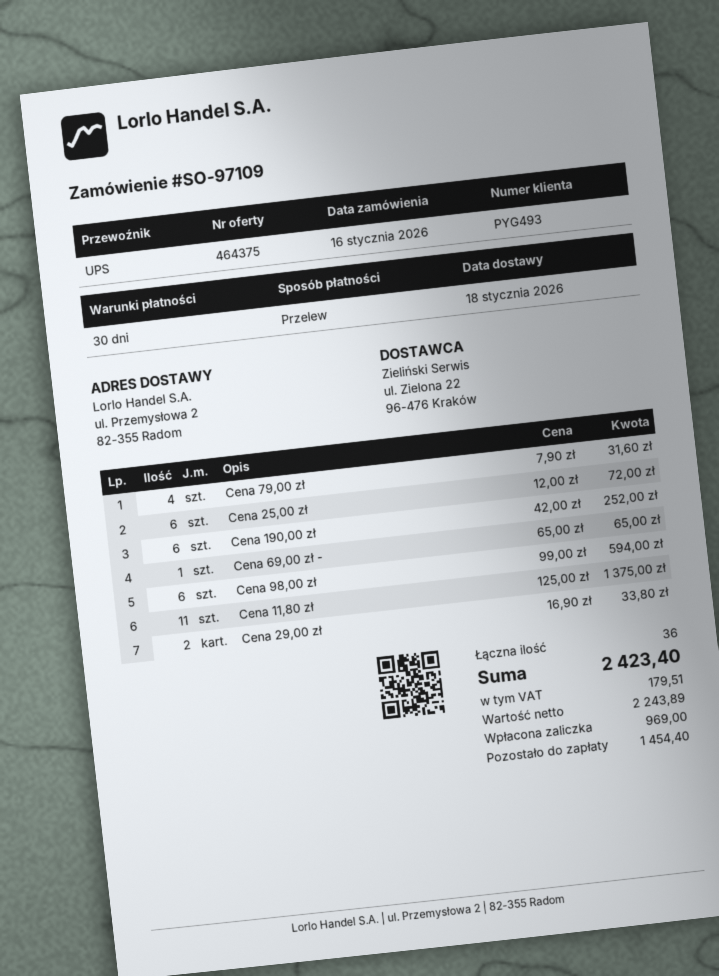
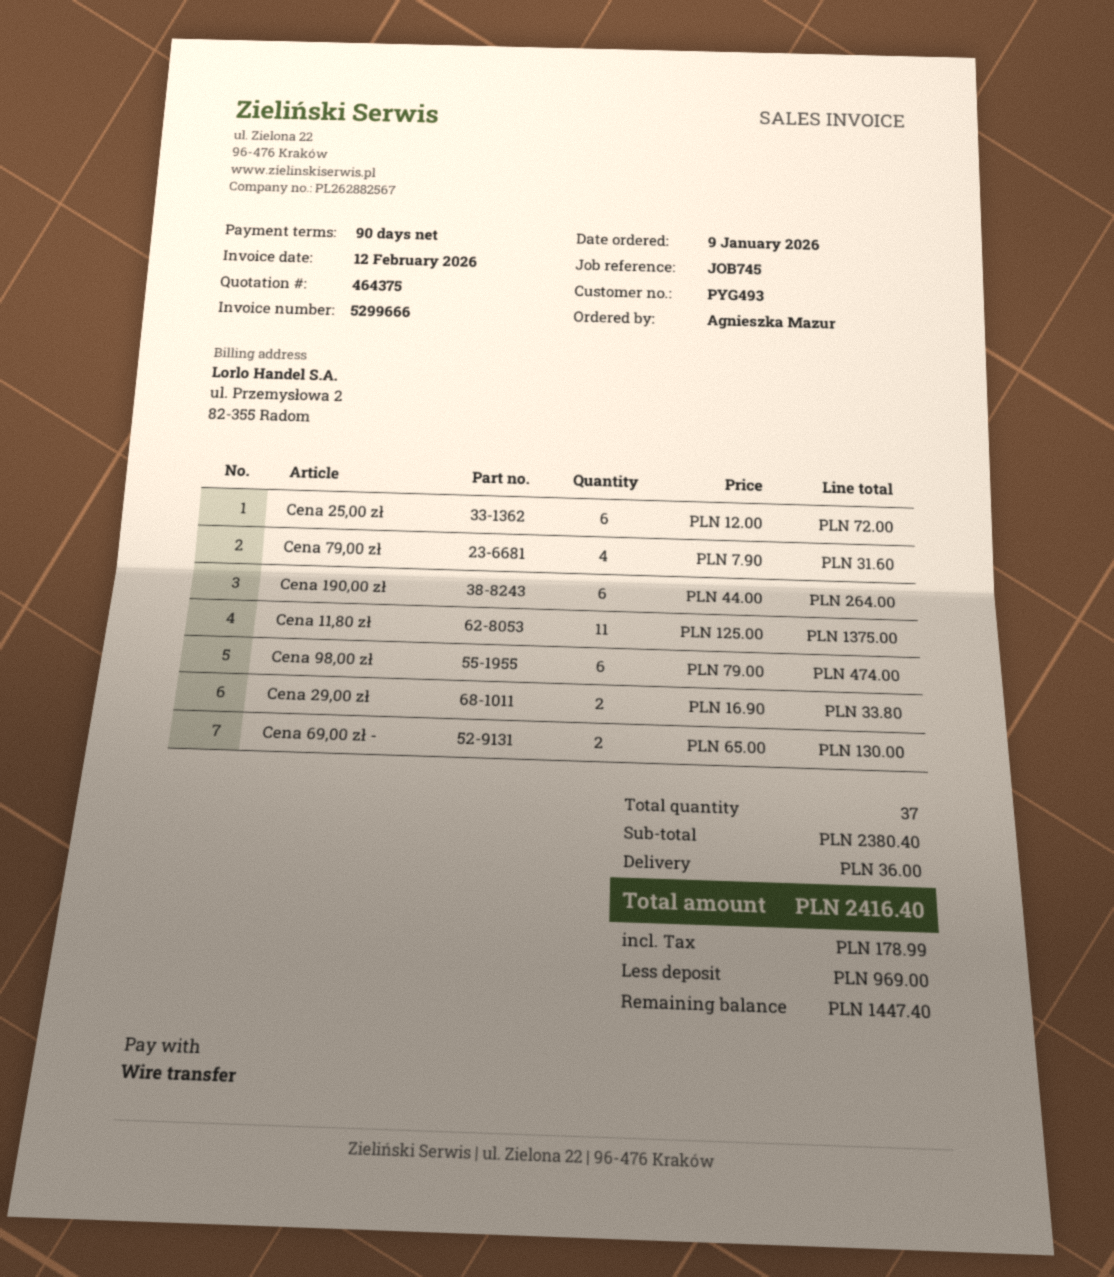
order date: 2026-01-16 -> 2026-01-09
payment terms: 30 days -> 90 days
Cena 190,00 zł: 6 x 42.00 = 252.00 -> 6 x 44.00 = 264.00
Cena 69,00 zł -: 1 x 65.00 = 65.00 -> 2 x 65.00 = 130.00
Cena 98,00 zł: 6 x 99.00 = 594.00 -> 6 x 79.00 = 474.00
total quantity: 36 -> 37
shipping: none -> 36.00
tax: 179.51 -> 178.99
total: 2423.40 -> 2416.40
balance: 1454.40 -> 1447.40

